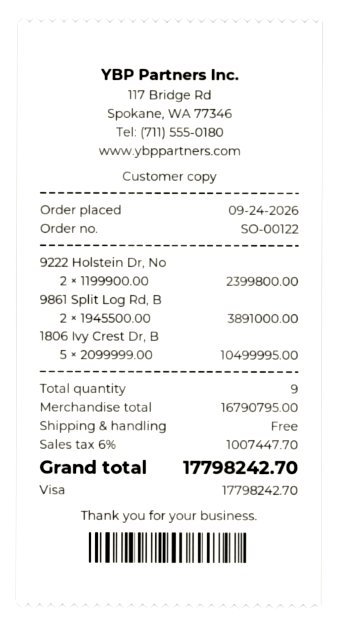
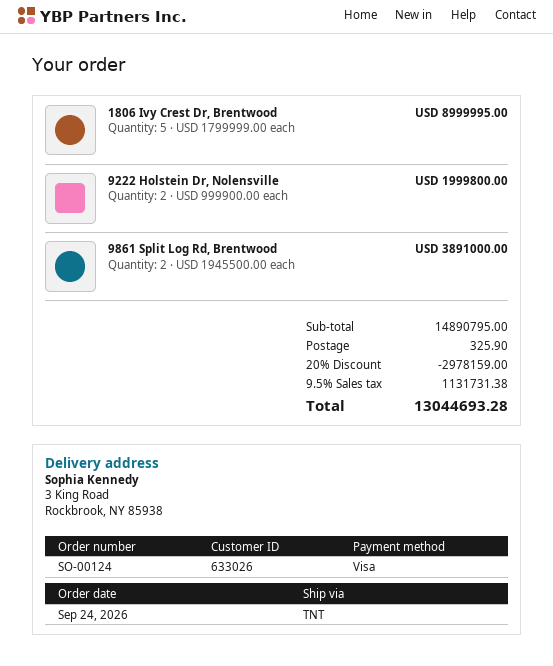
order number: SO-00122 -> SO-00124
9222 Holstein Dr, No: 2 x 1199900.00 = 2399800.00 -> 2 x 999900.00 = 1999800.00
1806 Ivy Crest Dr, B: 5 x 2099999.00 = 10499995.00 -> 5 x 1799999.00 = 8999995.00
subtotal: 16790795.00 -> 14890795.00
discount: none -> 20% = 2978159.00
shipping: 0.00 -> 325.90
tax: 6% = 1007447.70 -> 9.5% = 1131731.38
total: 17798242.70 -> 13044693.28

